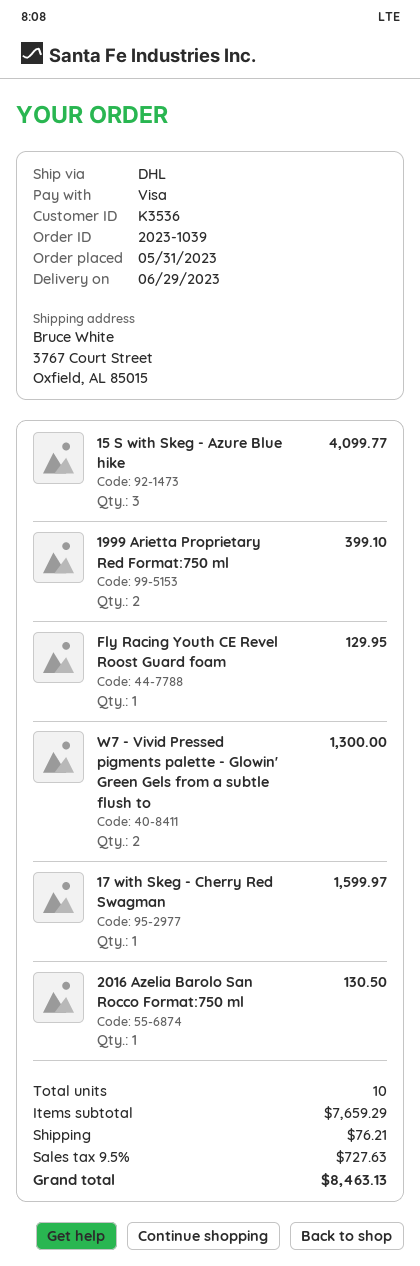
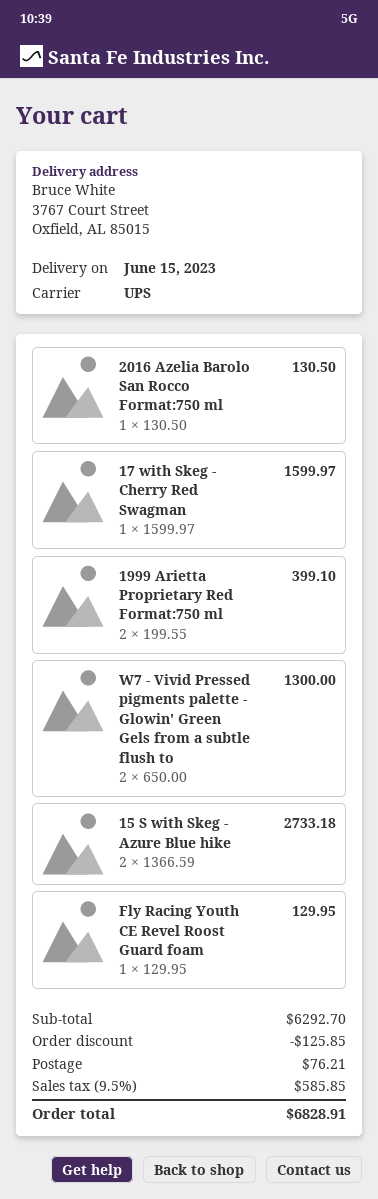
delivery date: 2023-06-29 -> 2023-06-15
shipping method: DHL -> UPS
15 S with Skeg - Azure Blue hike: 3 for 4099.77 -> 2 for 2733.18
subtotal: 7659.29 -> 6292.70
discount: none -> 125.85
tax: 9.5% = 727.63 -> 9.5% = 585.85
total: 8463.13 -> 6828.91

